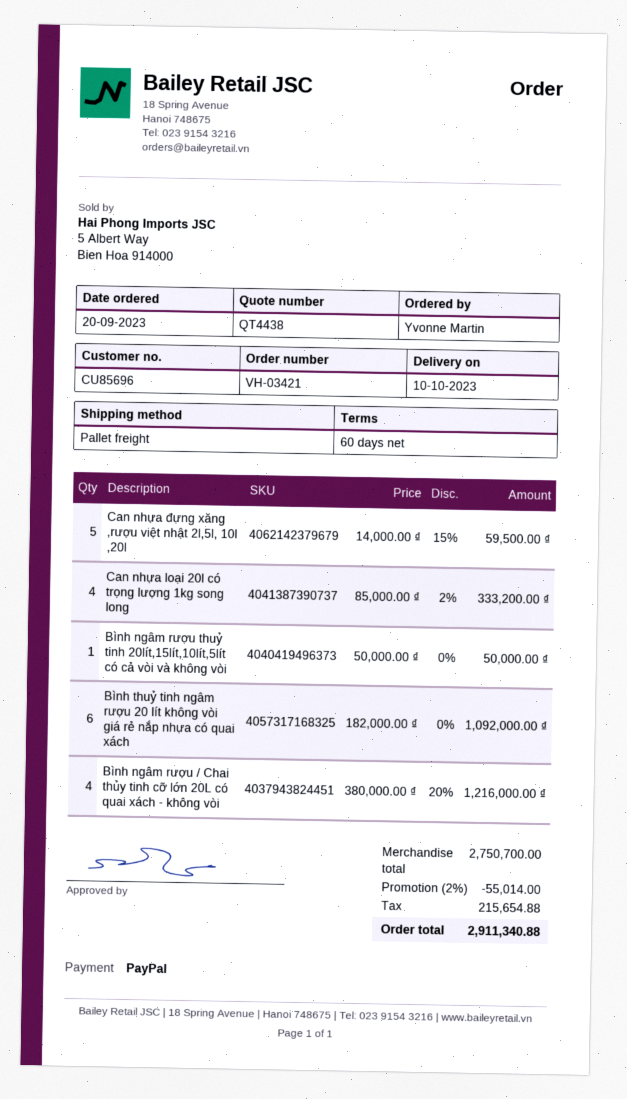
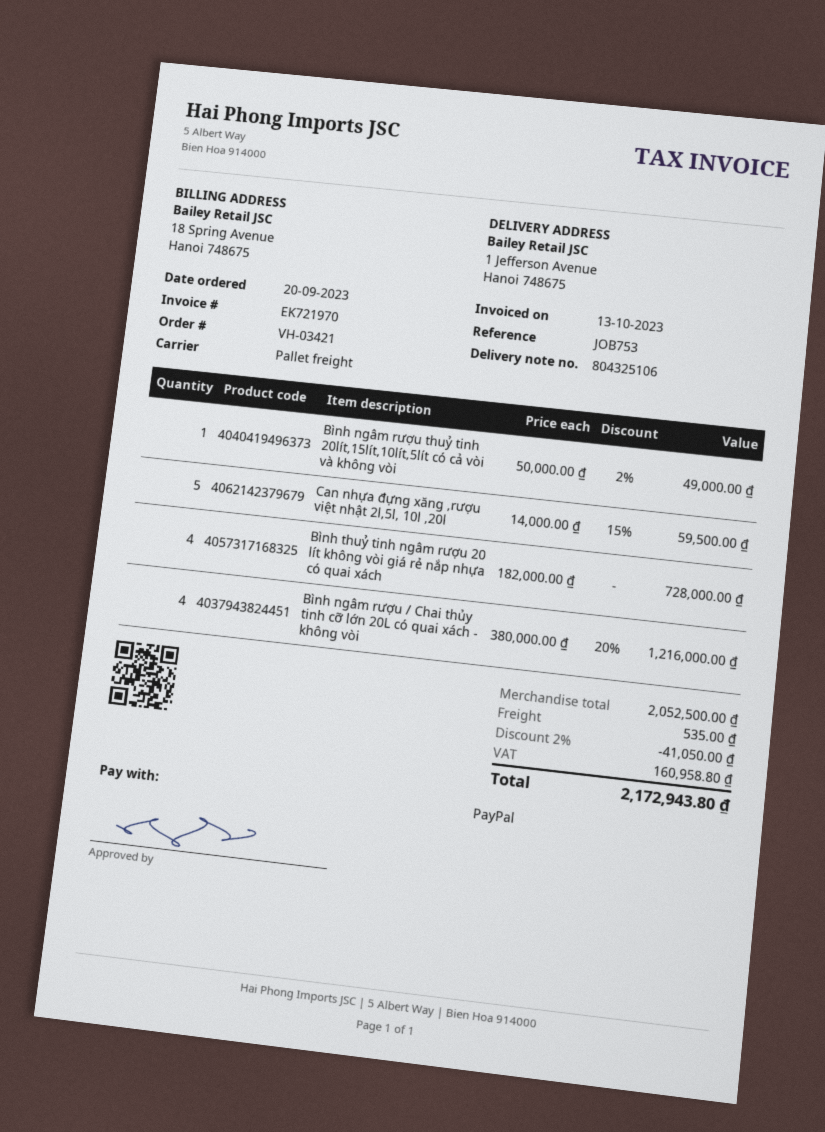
Can nhựa loại 20l có trọng lượng 1kg song long: 4 x 85000.00 - 2% = 333200.00 -> none
Bình ngâm rượu thuỷ tinh 20lít,15lít,10lít,5lít có cả vòi và không vòi: 1 x 50000.00 = 50000.00 -> 1 x 50000.00 - 2% = 49000.00
Bình thuỷ tinh ngâm rượu 20 lít không vòi giá rẻ nắp nhựa có quai xách: 6 x 182000.00 = 1092000.00 -> 4 x 182000.00 = 728000.00
subtotal: 2750700.00 -> 2052500.00
discount: 2% = 55014.00 -> 2% = 41050.00
shipping: none -> 535.00
tax: 215654.88 -> 160958.80
total: 2911340.88 -> 2172943.80

